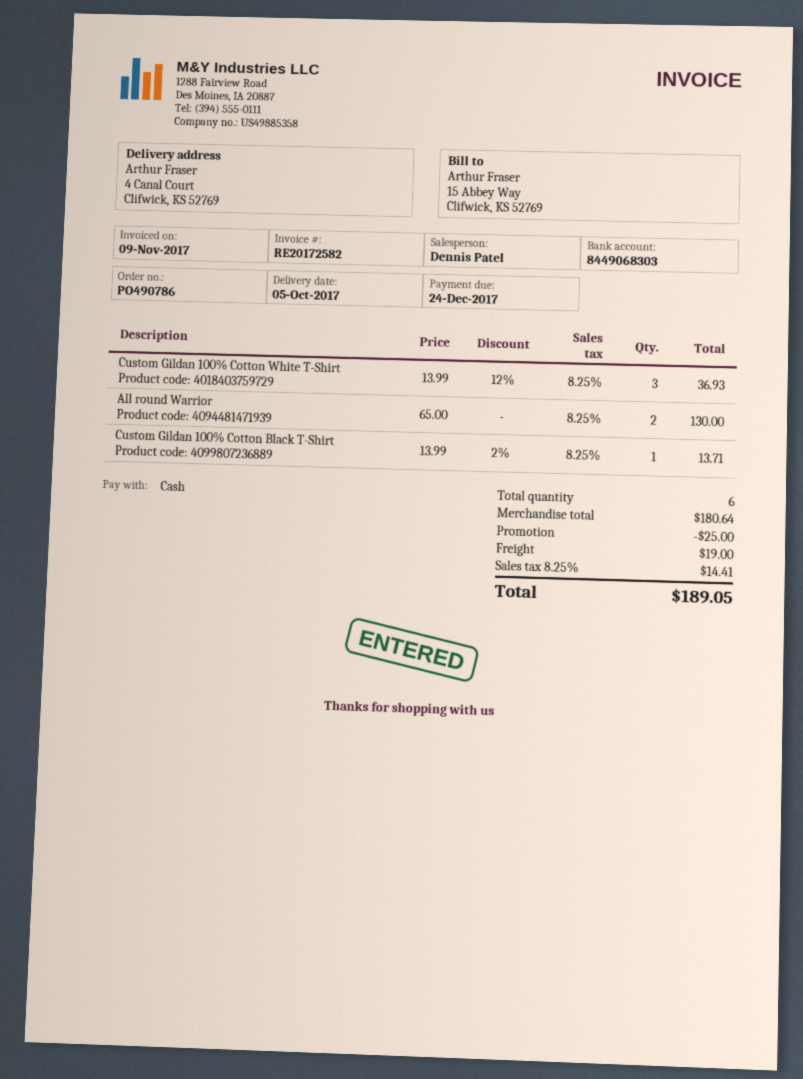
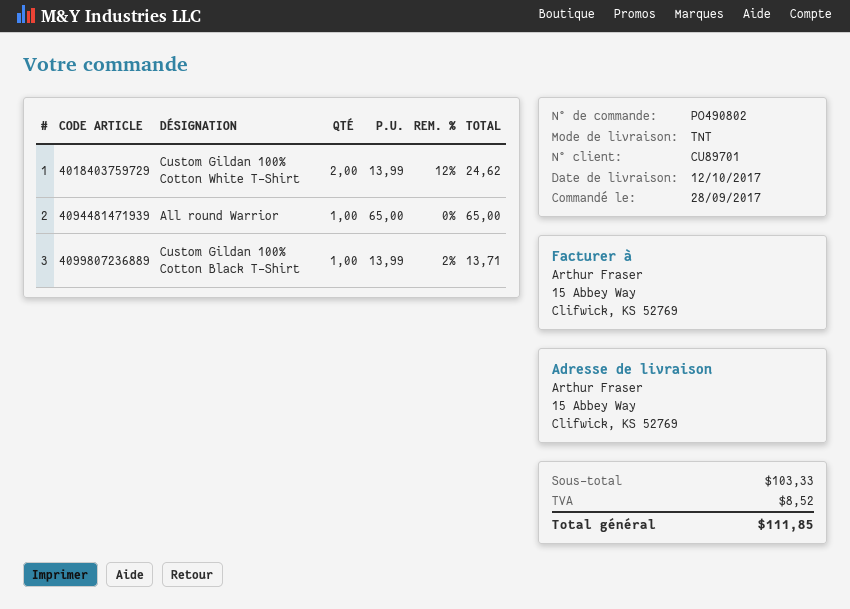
order number: PO490786 -> PO490802
delivery date: 2017-10-05 -> 2017-10-12
ship to: 4 Canal Court, Clifwick, KS 52769 -> 15 Abbey Way, Clifwick, KS 52769
Custom Gildan 100% Cotton White T-Shirt: 3 x 13.99 - 12% = 36.93 -> 2 x 13.99 - 12% = 24.62
All round Warrior: 2 x 65.00 = 130.00 -> 1 x 65.00 = 65.00
subtotal: 180.64 -> 103.33
discount: 25.00 -> none
shipping: 19.00 -> none
tax: 14.41 -> 8.52
total: 189.05 -> 111.85

